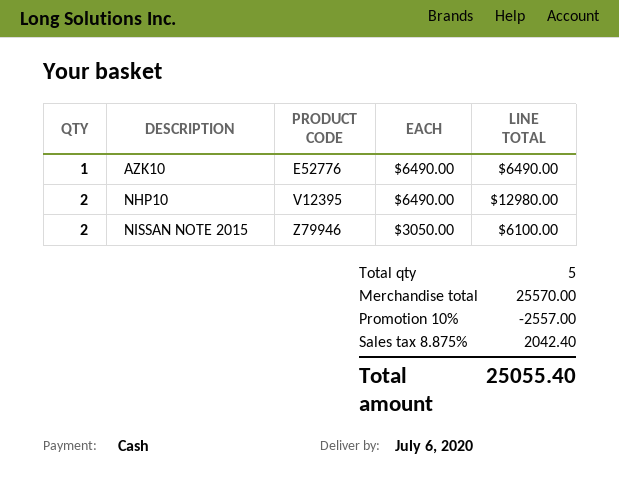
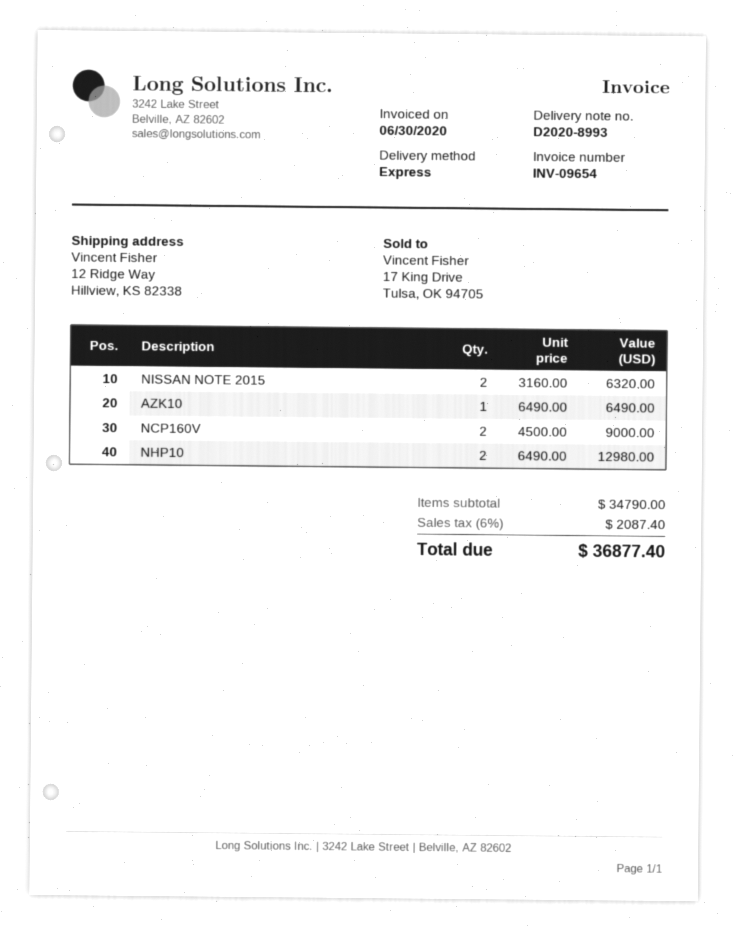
NISSAN NOTE 2015: 2 x 3050.00 = 6100.00 -> 2 x 3160.00 = 6320.00
NCP160V: none -> 2 x 4500.00 = 9000.00
subtotal: 25570.00 -> 34790.00
discount: 10% = 2557.00 -> none
tax: 8.875% = 2042.40 -> 6% = 2087.40
total: 25055.40 -> 36877.40

